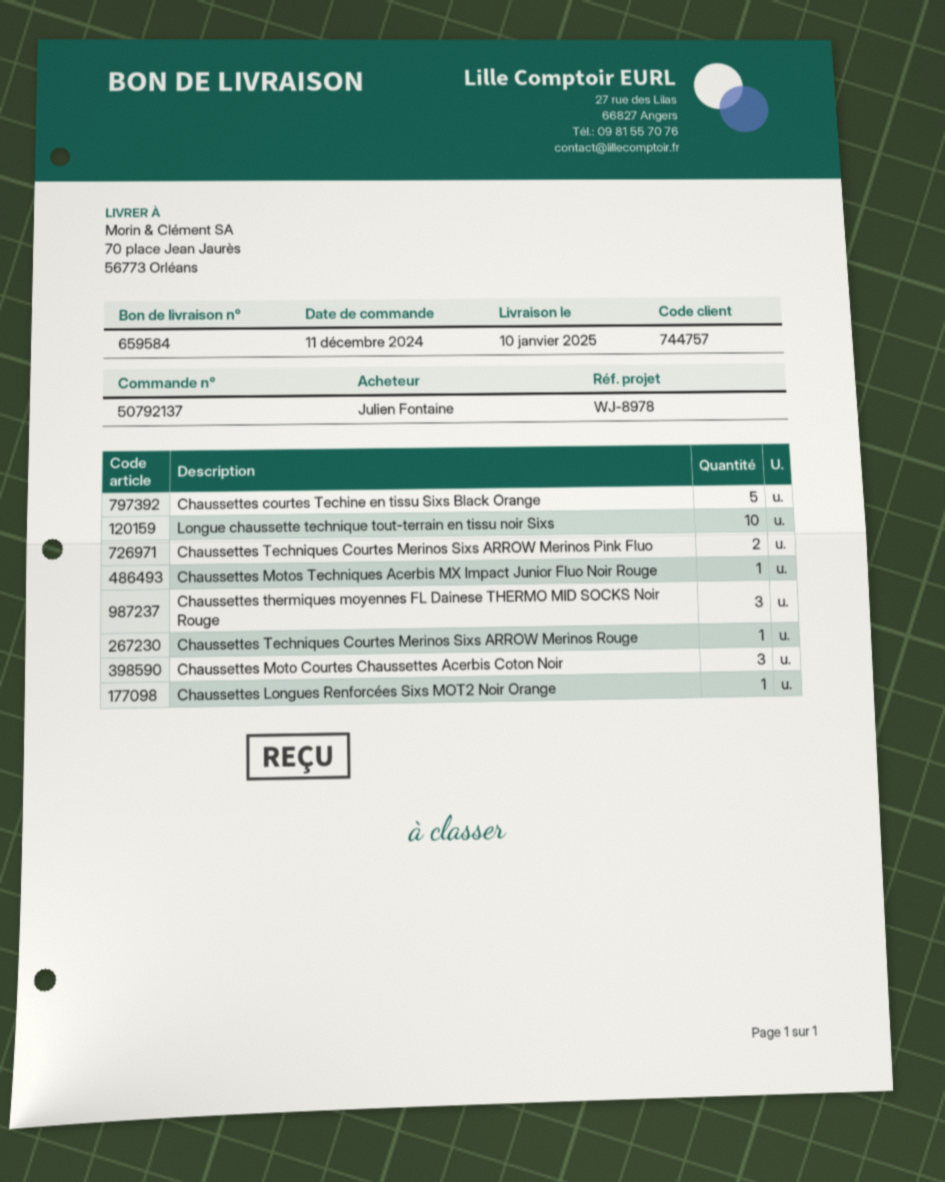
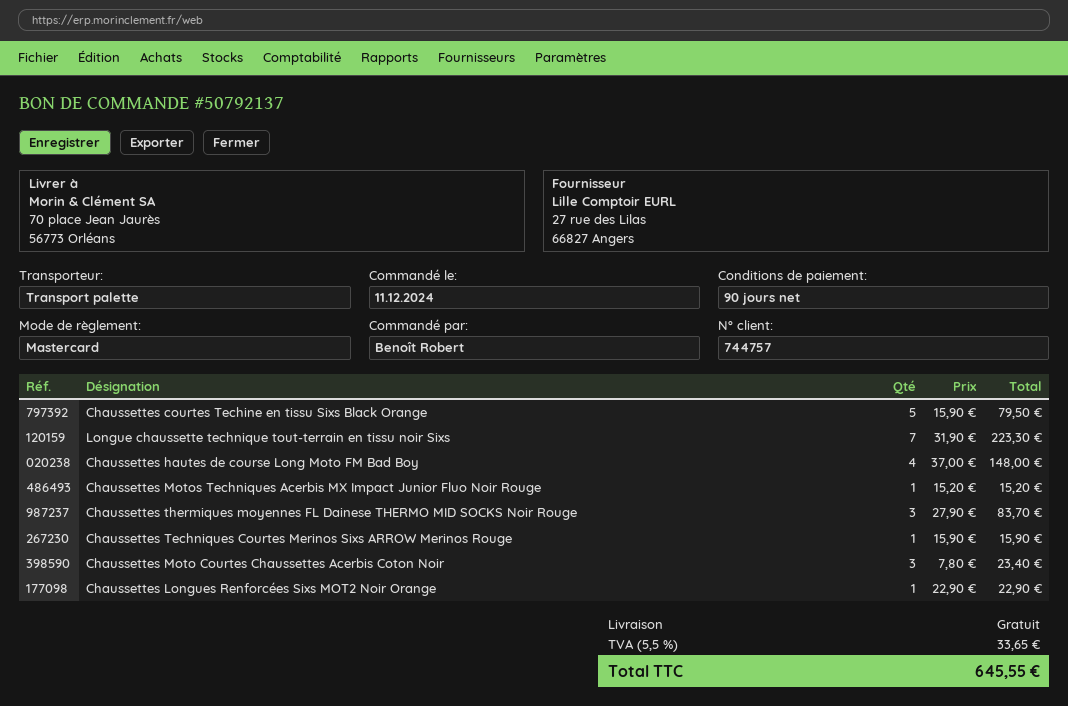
ordered by: Julien Fontaine -> Benoît Robert
Longue chaussette technique tout-terrain en tissu noir Sixs: 10 -> 7
Chaussettes Techniques Courtes Merinos Sixs ARROW Merinos Pink Fluo: 2 -> none
Chaussettes hautes de course Long Moto FM Bad Boy: none -> 4

